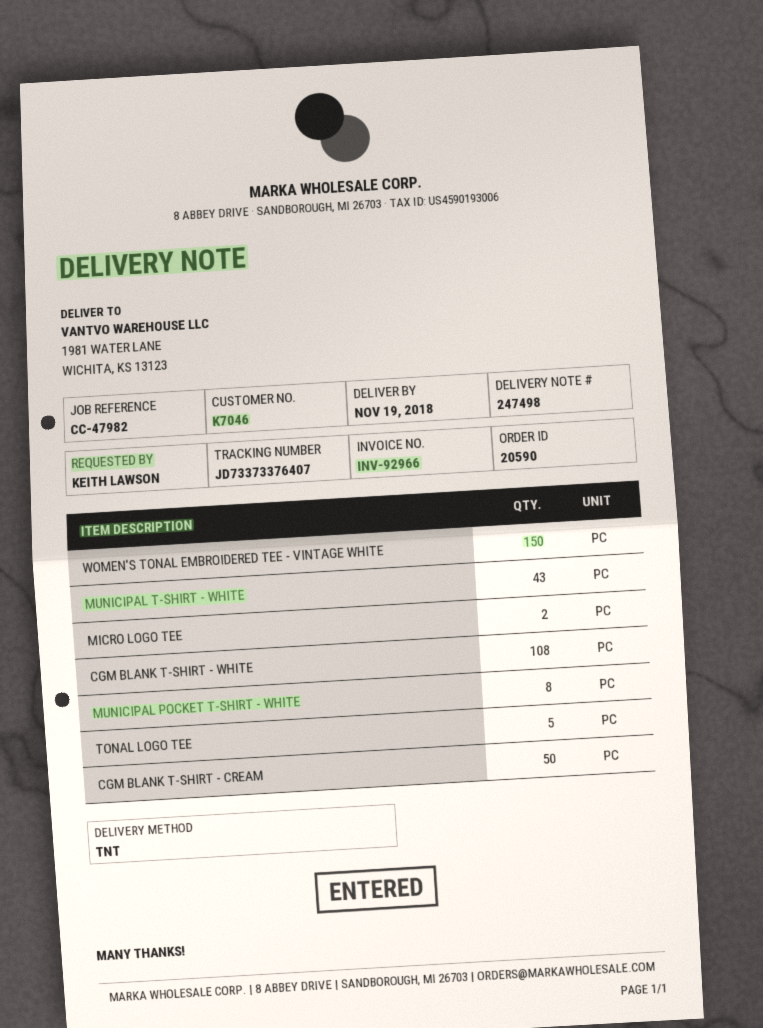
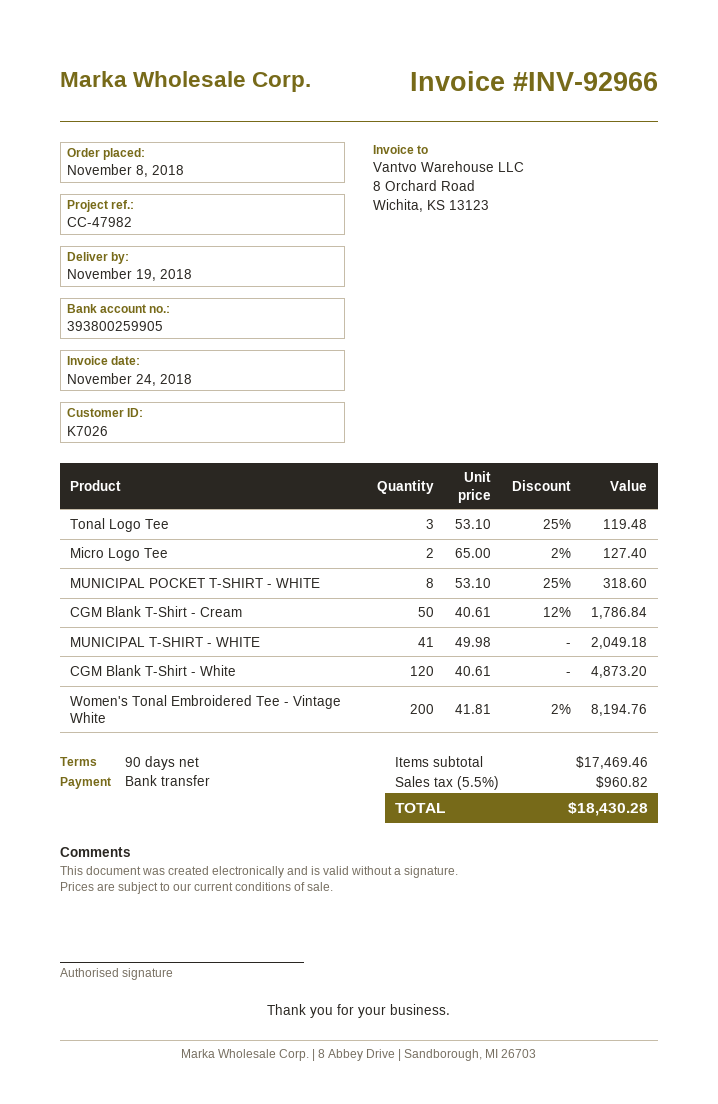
customer number: K7046 -> K7026
WOMEN'S TONAL EMBROIDERED TEE - VINTAGE WHITE: 150 -> 200
MUNICIPAL T-SHIRT - WHITE: 43 -> 41
CGM BLANK T-SHIRT - WHITE: 108 -> 120
TONAL LOGO TEE: 5 -> 3

